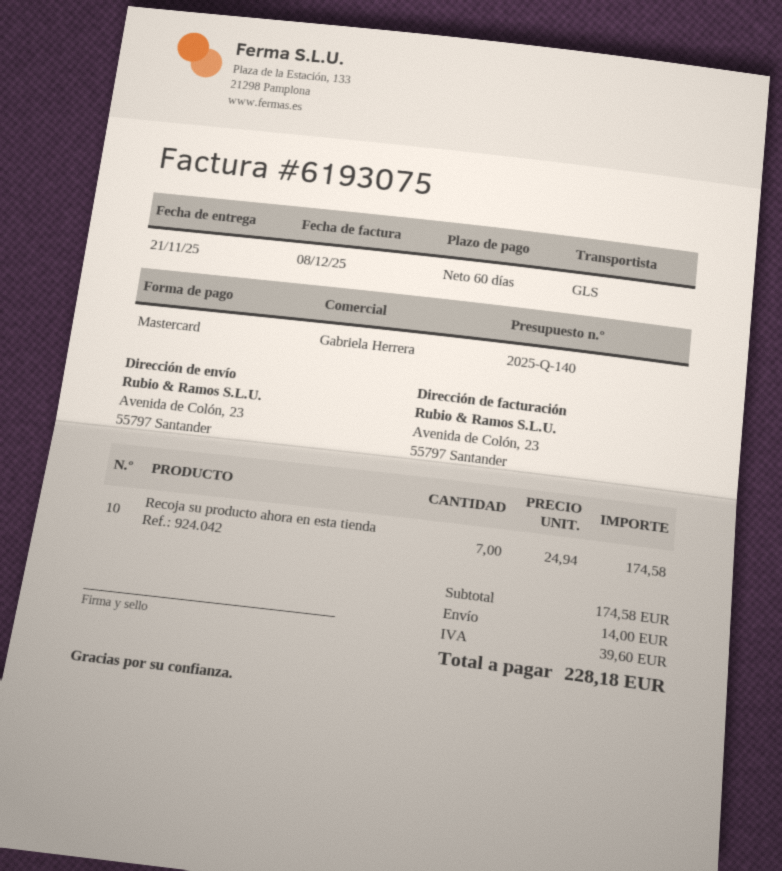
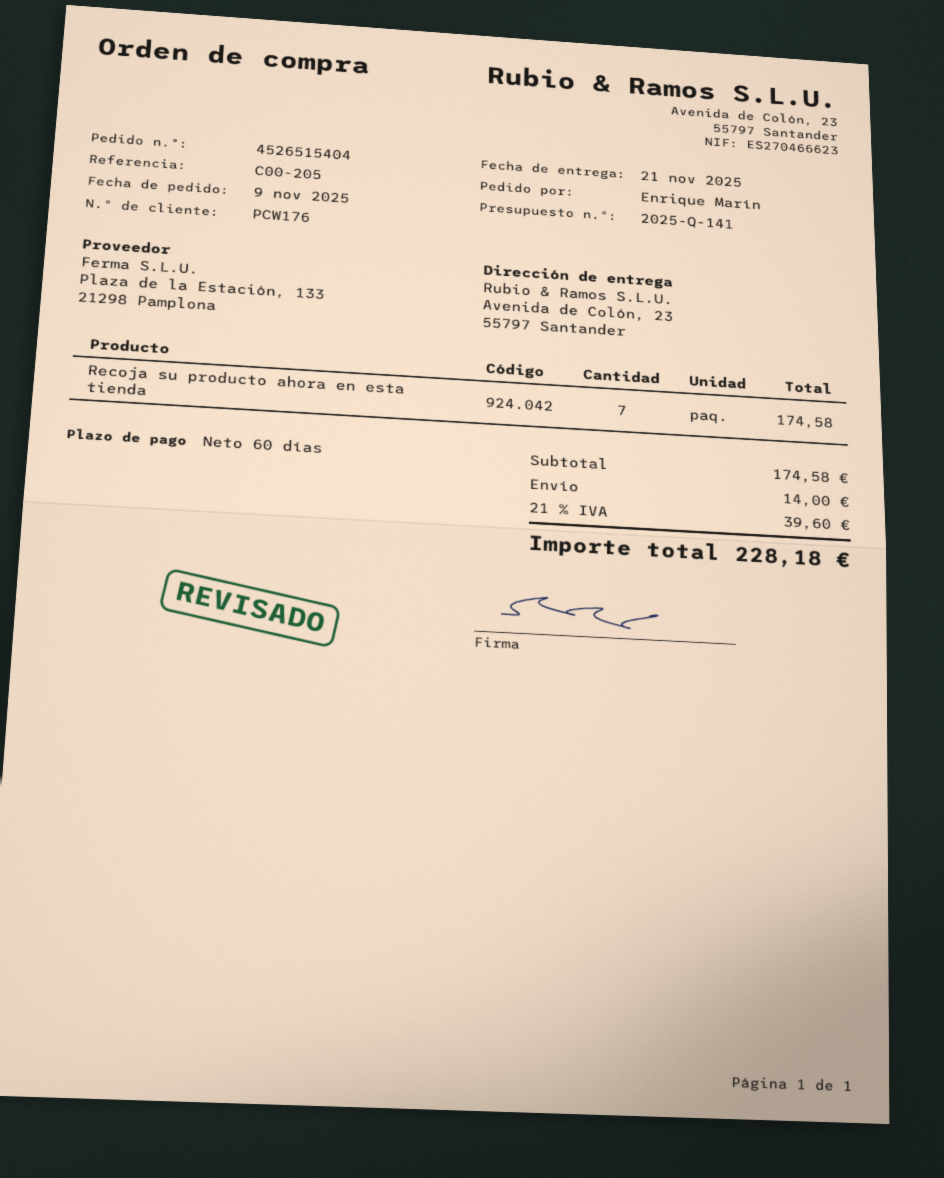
quote number: 2025-Q-140 -> 2025-Q-141

